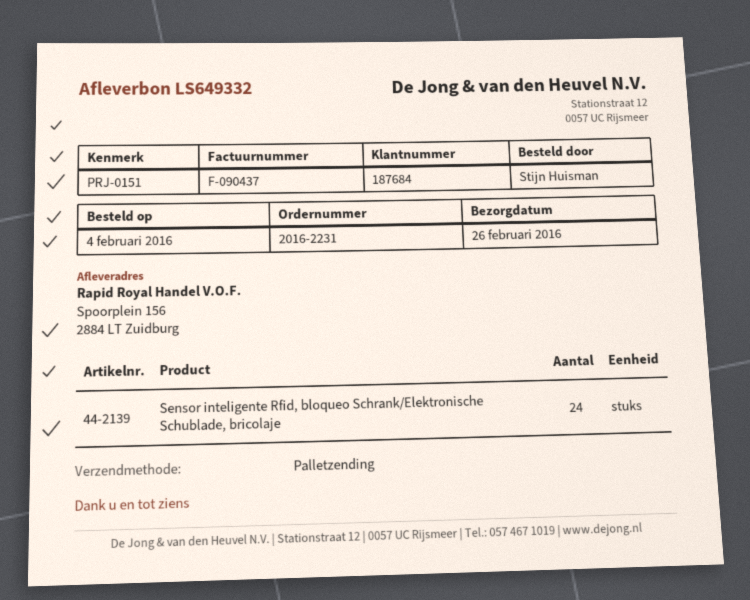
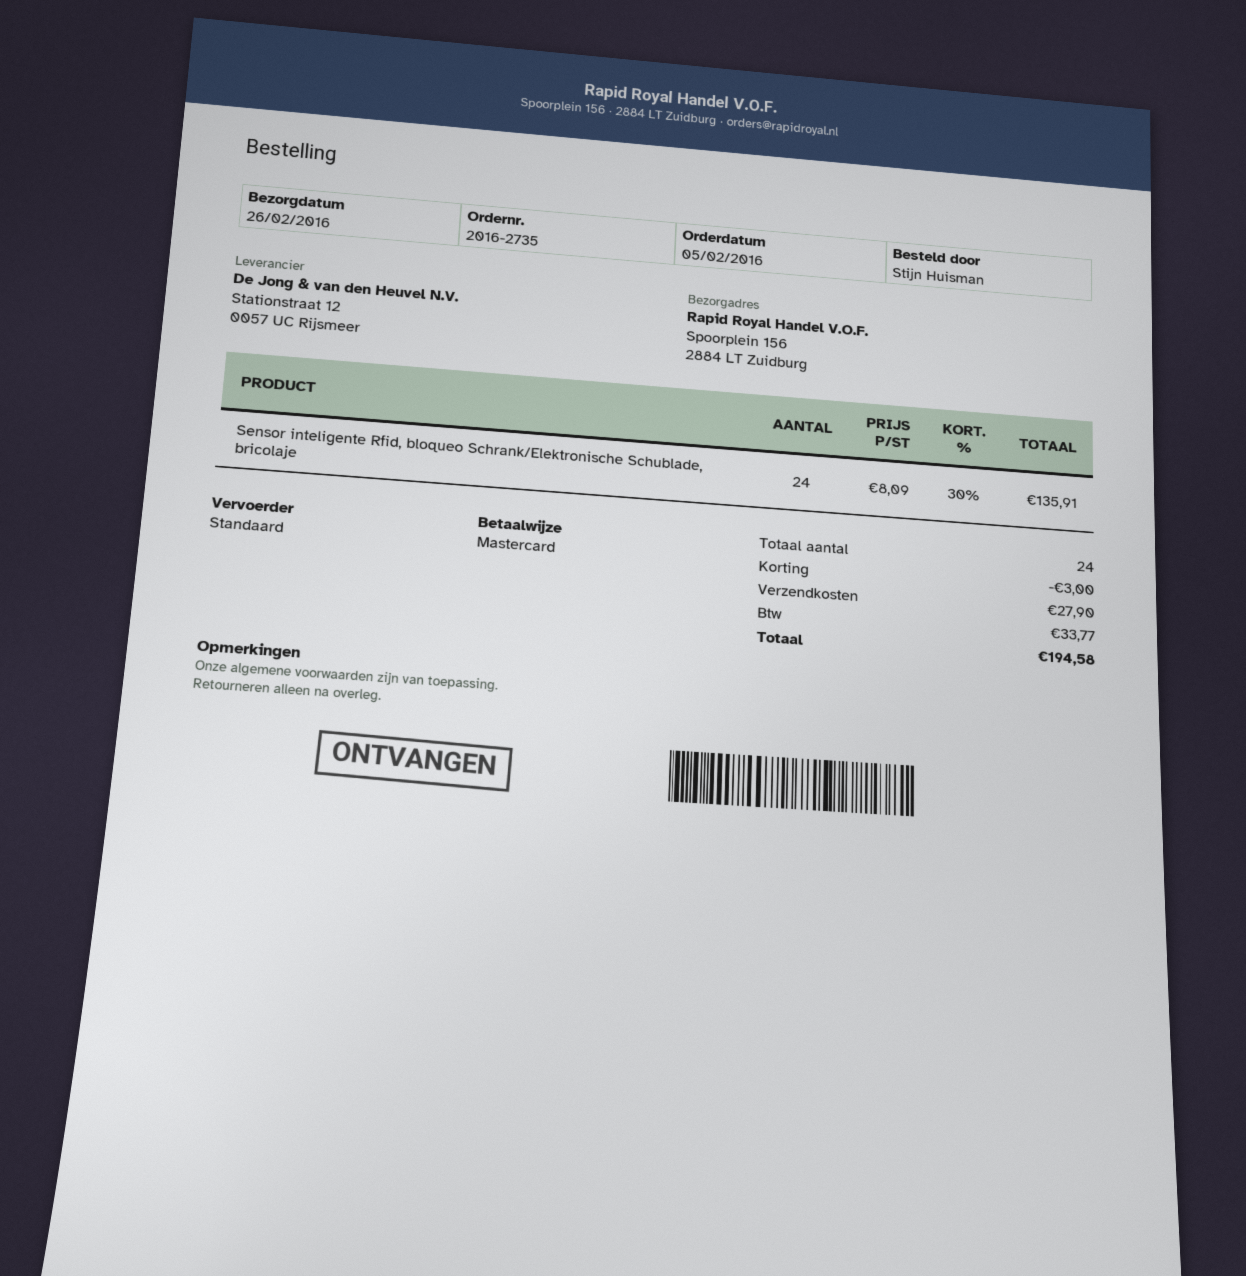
order number: 2016-2231 -> 2016-2735
order date: 2016-02-04 -> 2016-02-05
shipping method: pallet freight -> standard

